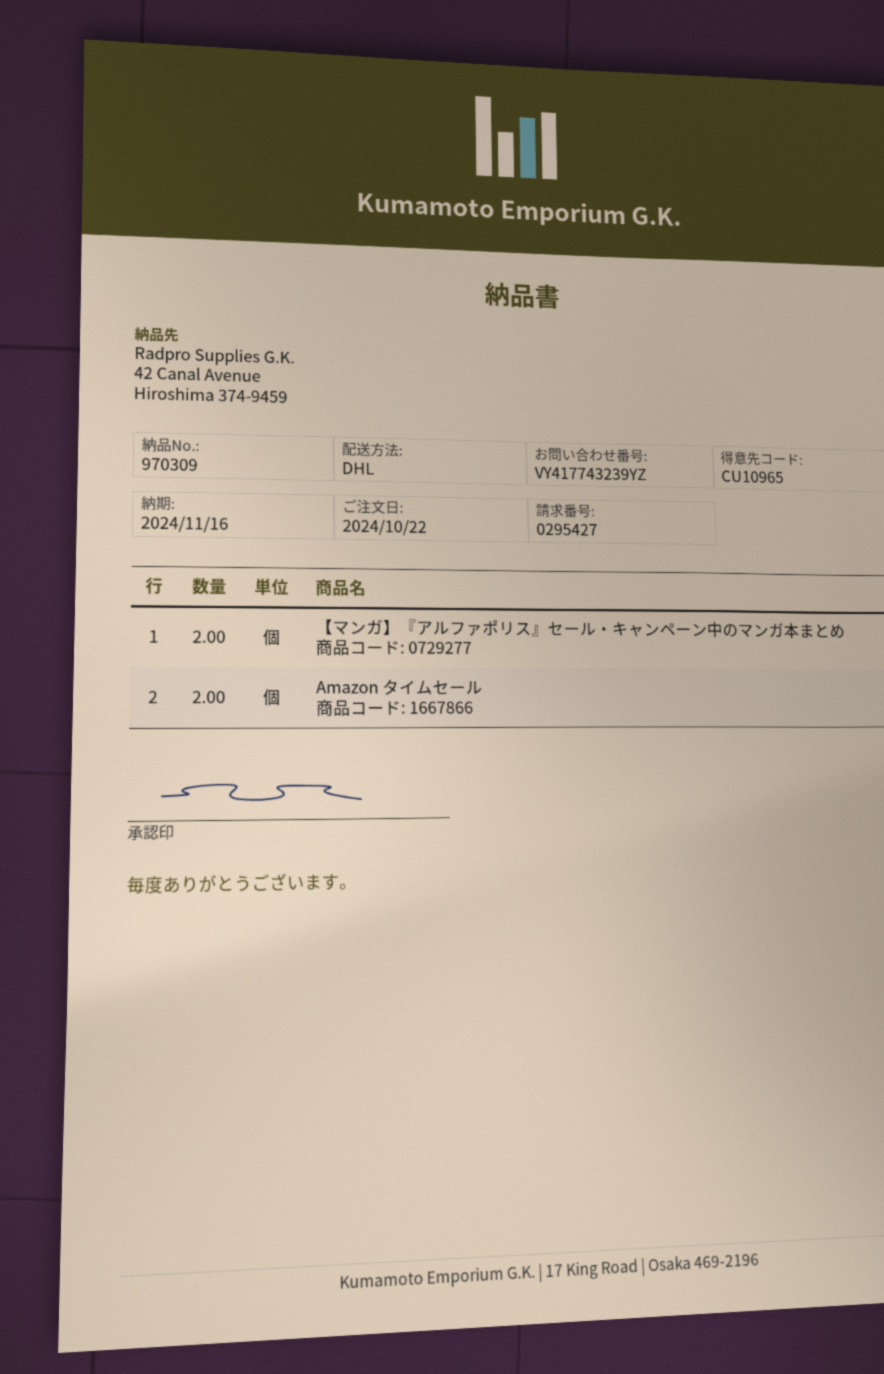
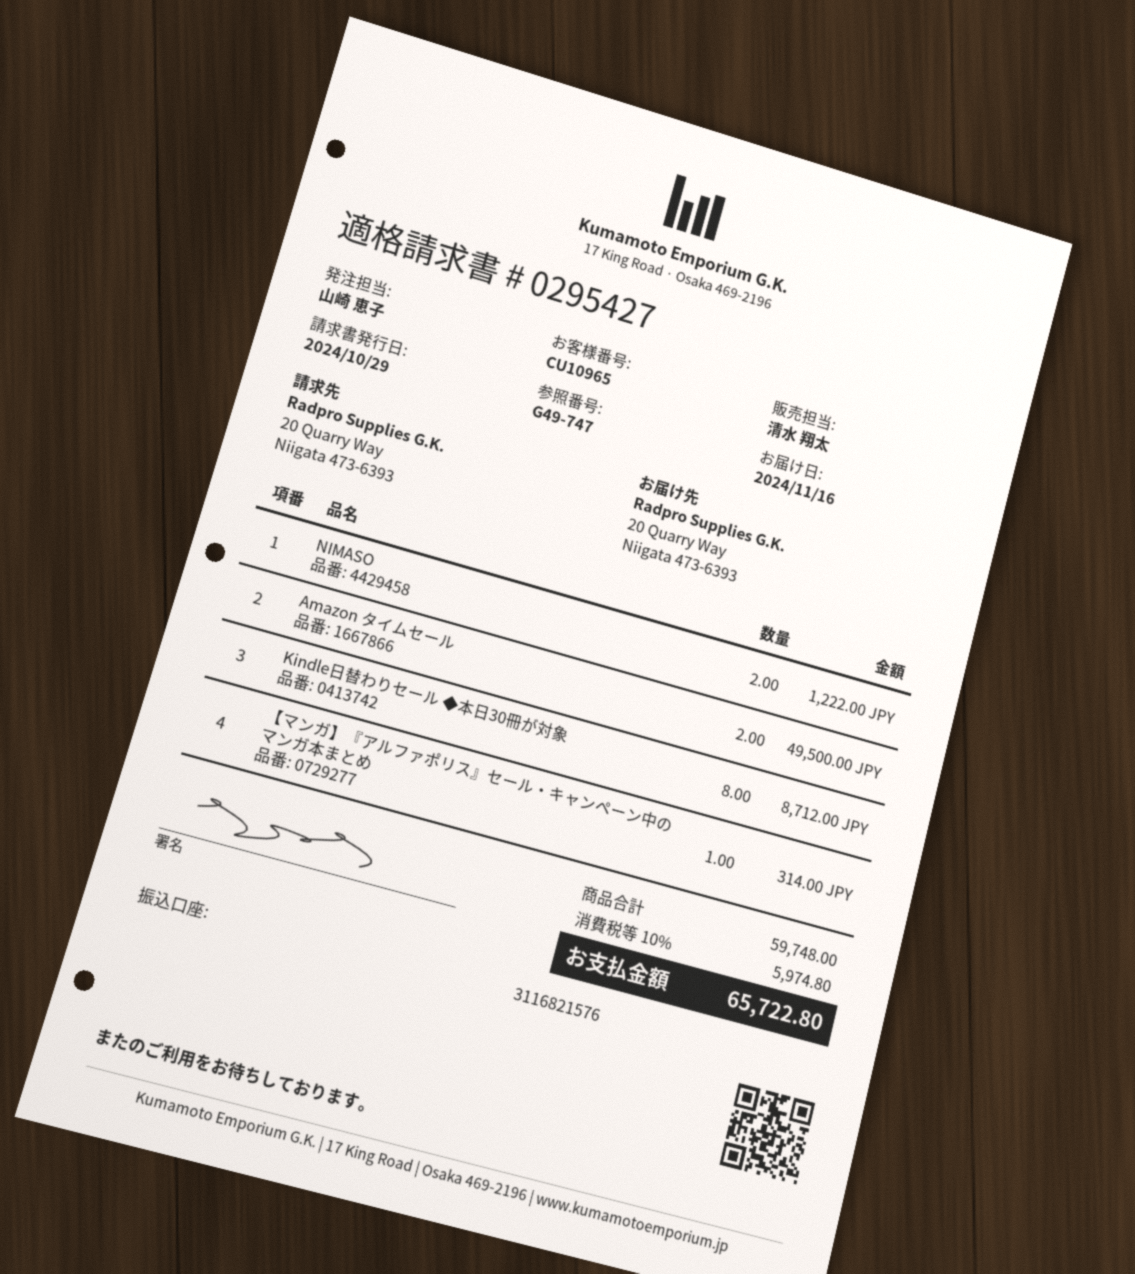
ship to: 42 Canal Avenue, Hiroshima 374-9459 -> 20 Quarry Way, Niigata 473-6393
【マンガ】『アルファポリス』セール・キャンペーン中のマンガ本まとめ: 2 -> 1
NIMASO: none -> 2
Kindle日替わりセール ◆本日30冊が対象: none -> 8

